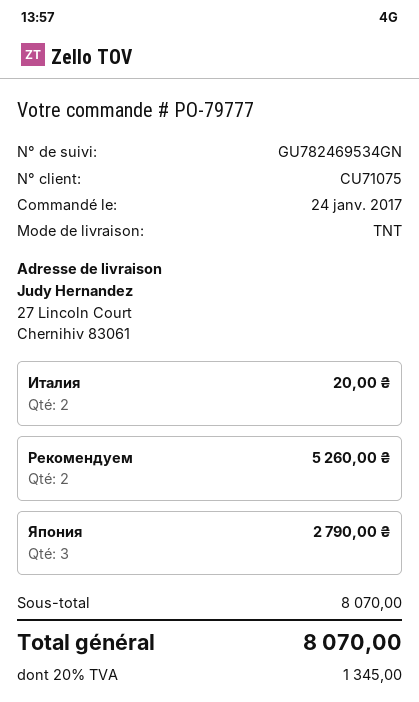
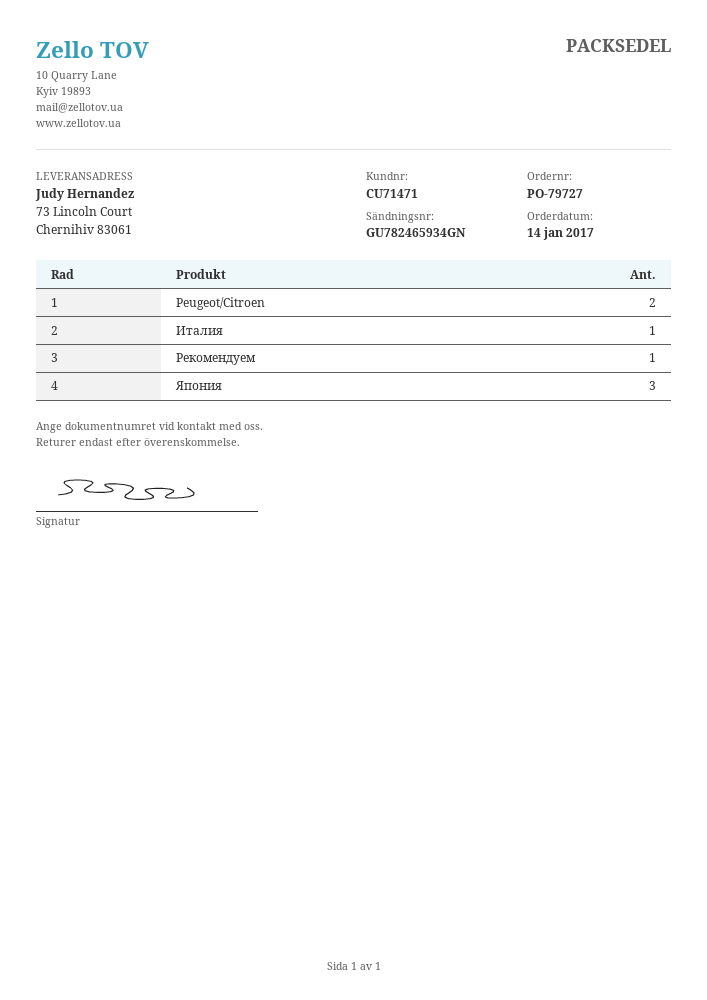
order number: PO-79777 -> PO-79727
order date: 2017-01-24 -> 2017-01-14
customer number: CU71075 -> CU71471
tracking number: GU782469534GN -> GU782465934GN
ship to: 27 Lincoln Court, Chernihiv 83061 -> 73 Lincoln Court, Chernihiv 83061
Италия: 2 -> 1
Рекомендуем: 2 -> 1
Peugeot/Citroen: none -> 2

